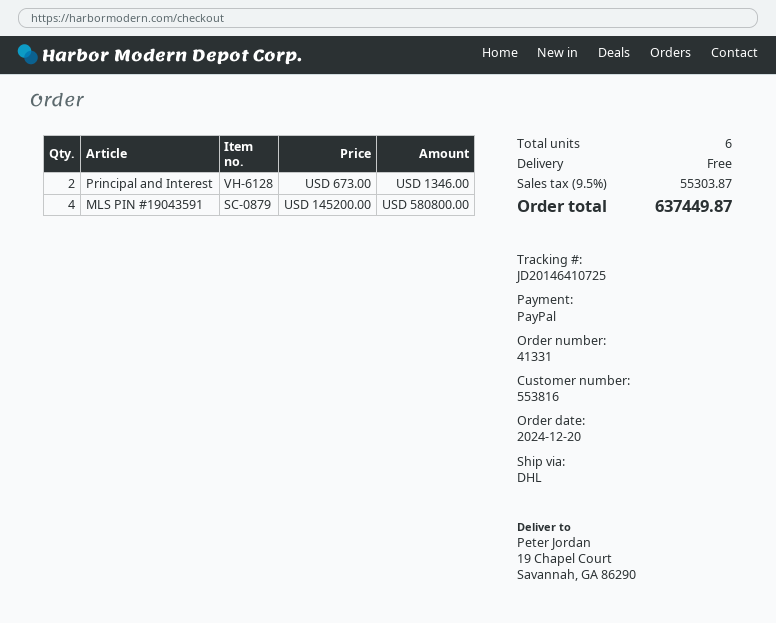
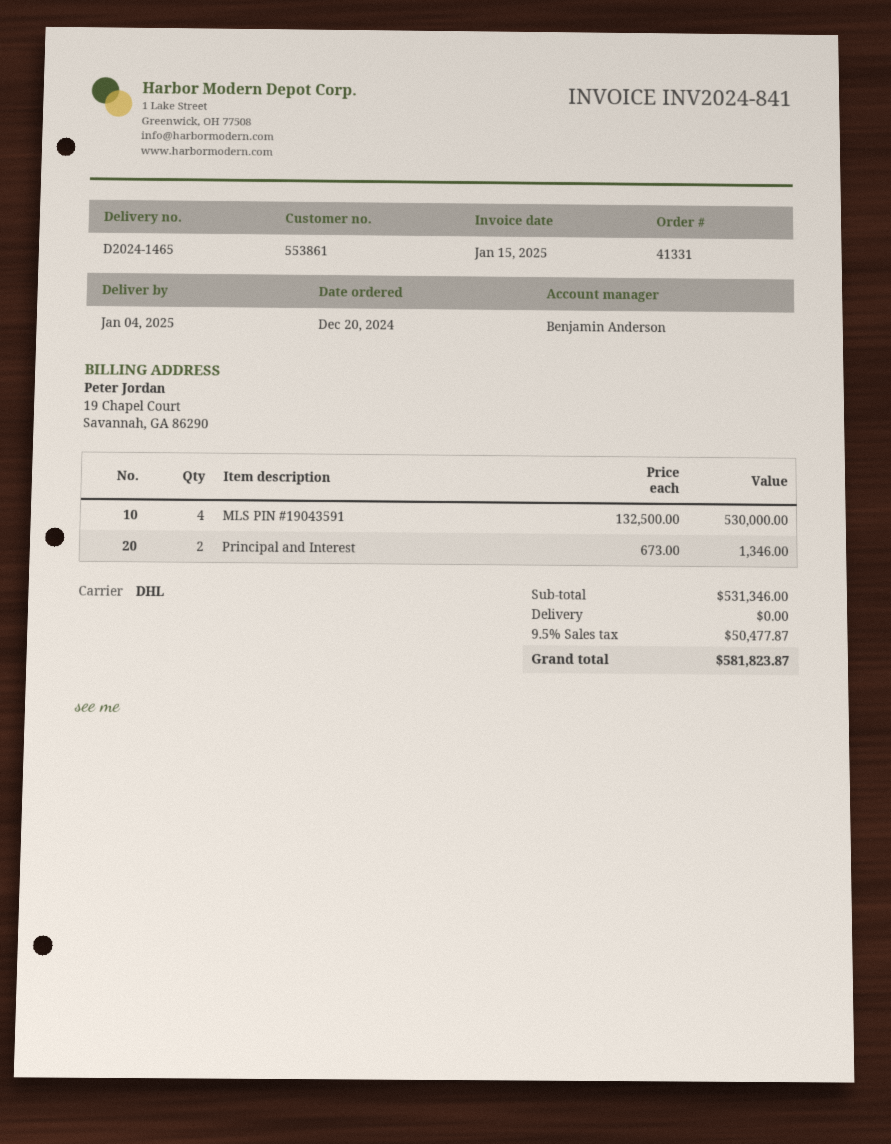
customer number: 553816 -> 553861
MLS PIN #19043591: 4 x 145200.00 = 580800.00 -> 4 x 132500.00 = 530000.00
tax: 9.5% = 55303.87 -> 9.5% = 50477.87
total: 637449.87 -> 581823.87

